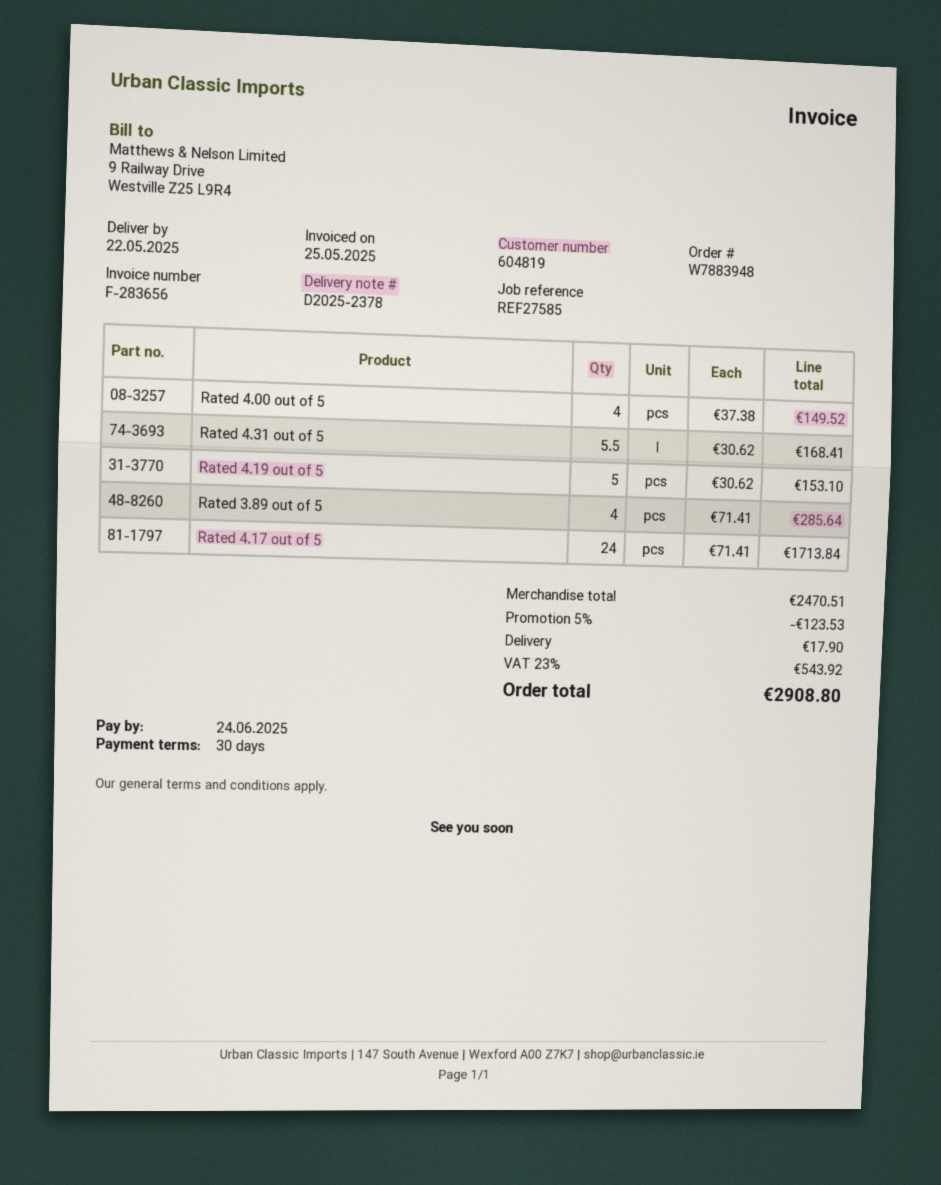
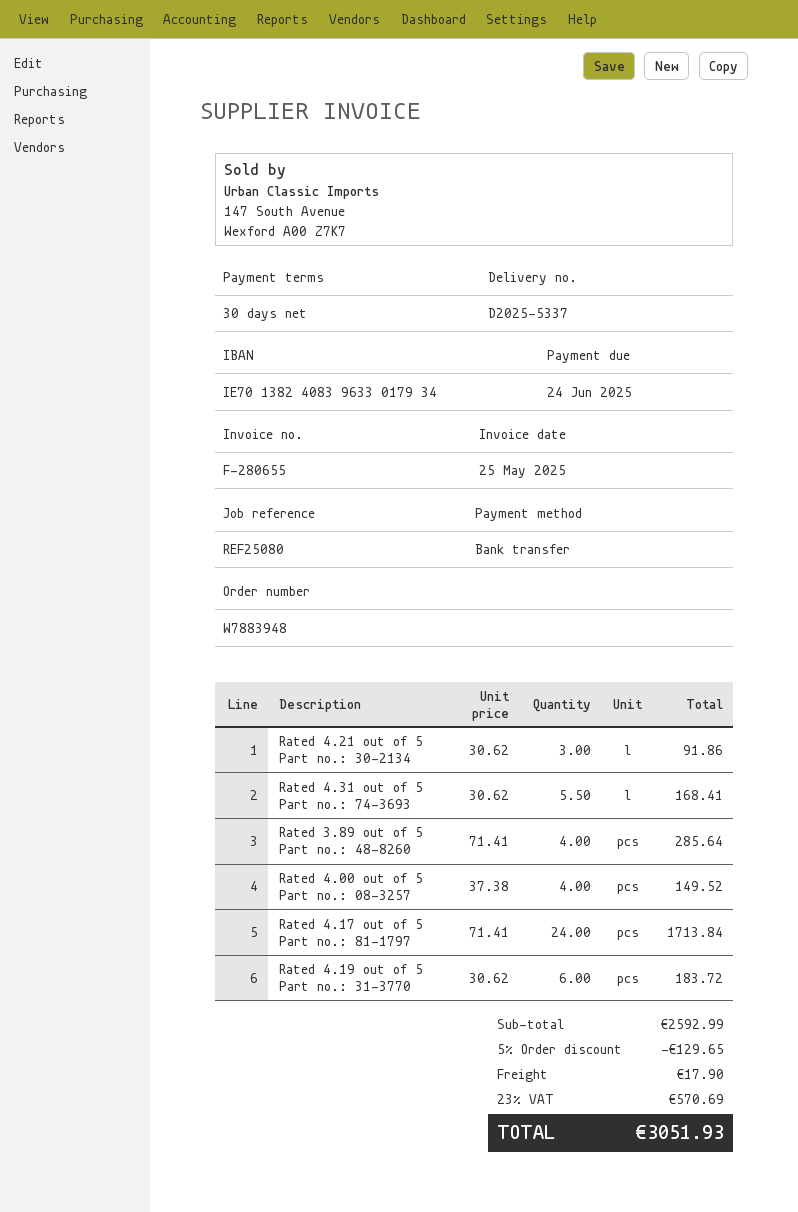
delivery note number: D2025-2378 -> D2025-5337
invoice number: F-283656 -> F-280655
reference: REF27585 -> REF25080
Rated 4.19 out of 5: 5 x 30.62 = 153.10 -> 6 x 30.62 = 183.72
Rated 4.21 out of 5: none -> 3 x 30.62 = 91.86
subtotal: 2470.51 -> 2592.99
discount: 5% = 123.53 -> 5% = 129.65
tax: 23% = 543.92 -> 23% = 570.69
total: 2908.80 -> 3051.93

